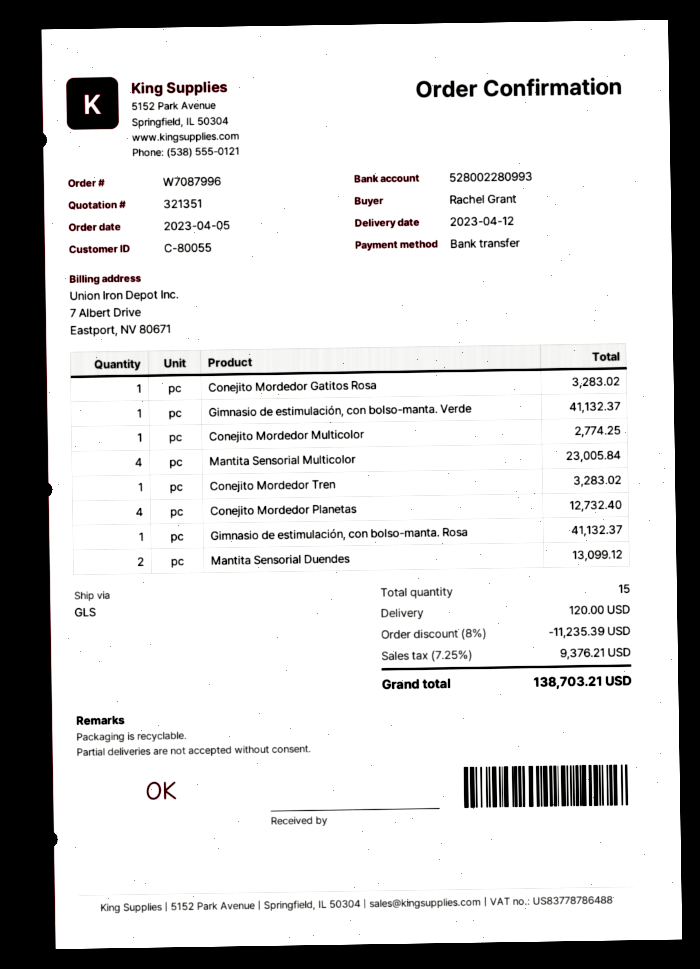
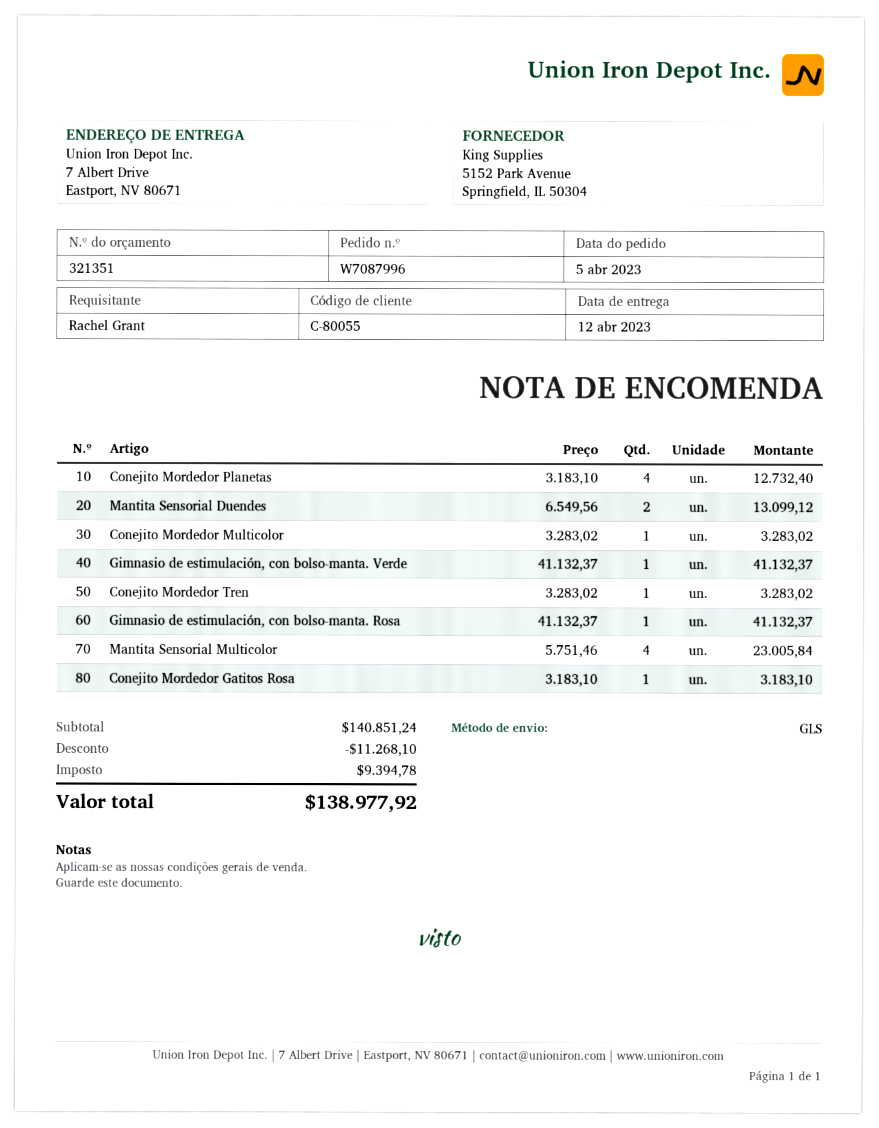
Conejito Mordedor Gatitos Rosa: 1 for 3283.02 -> 1 for 3183.10
Conejito Mordedor Multicolor: 1 for 2774.25 -> 1 for 3283.02
discount: 11235.39 -> 11268.10
shipping: 120.00 -> none
tax: 9376.21 -> 9394.78
total: 138703.21 -> 138977.92

